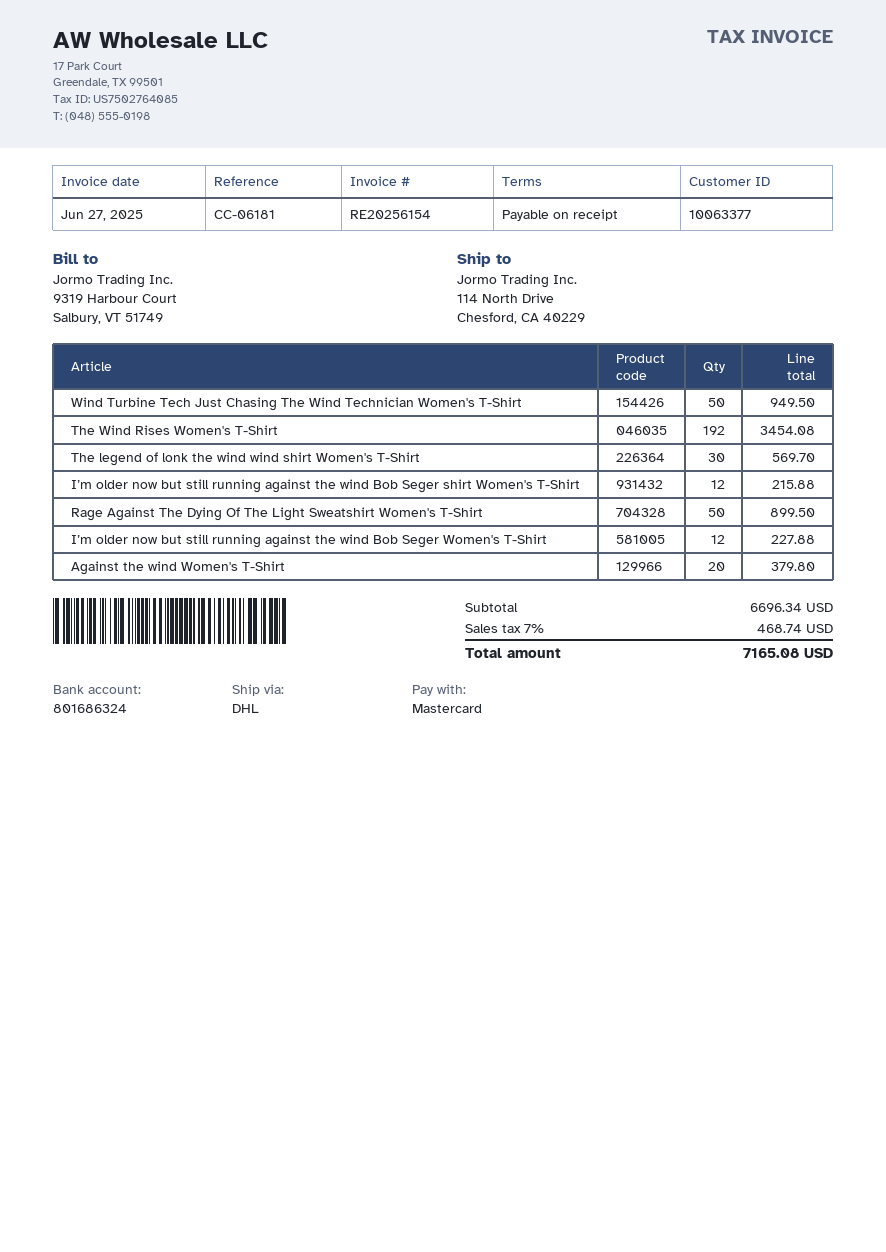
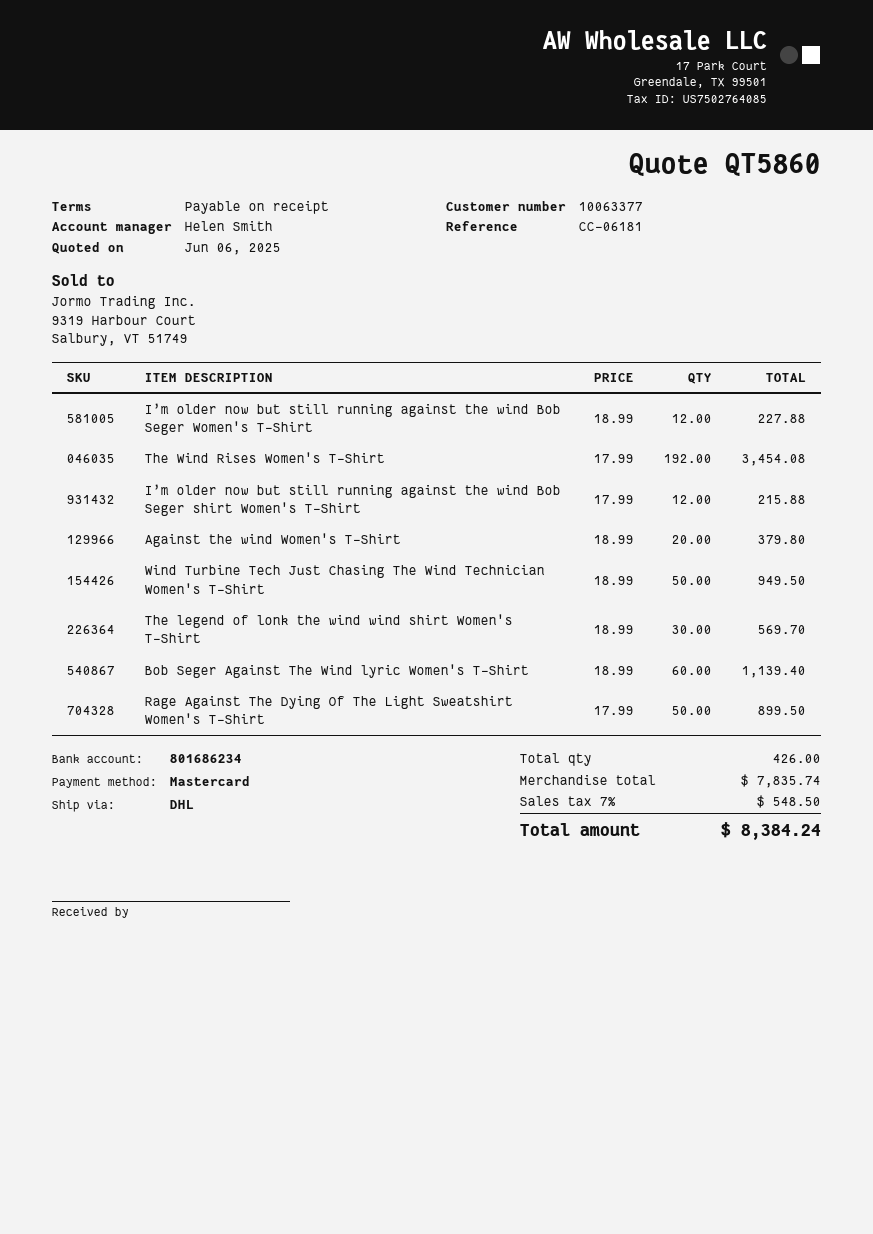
bank account: 801686324 -> 801686234
Bob Seger Against The Wind lyric Women's T-Shirt: none -> 60 for 1139.40
subtotal: 6696.34 -> 7835.74
tax: 7% = 468.74 -> 7% = 548.50
total: 7165.08 -> 8384.24

